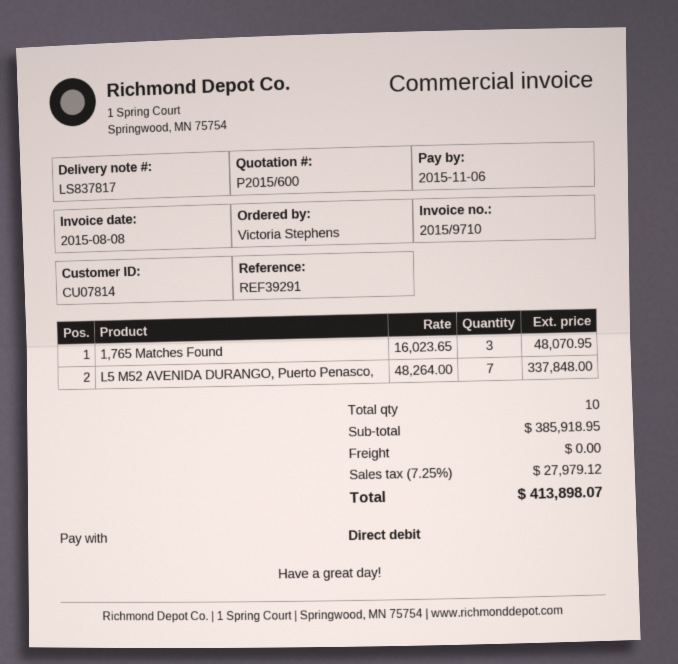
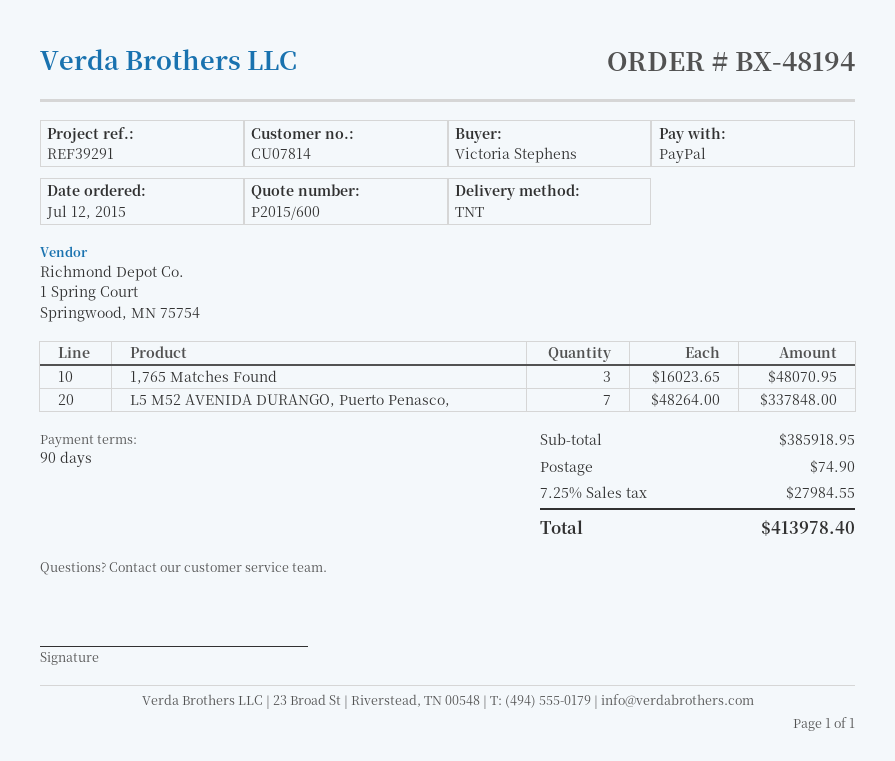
payment method: direct debit -> PayPal
shipping: 0.00 -> 74.90
tax: 7.25% = 27979.12 -> 7.25% = 27984.55
total: 413898.07 -> 413978.40

